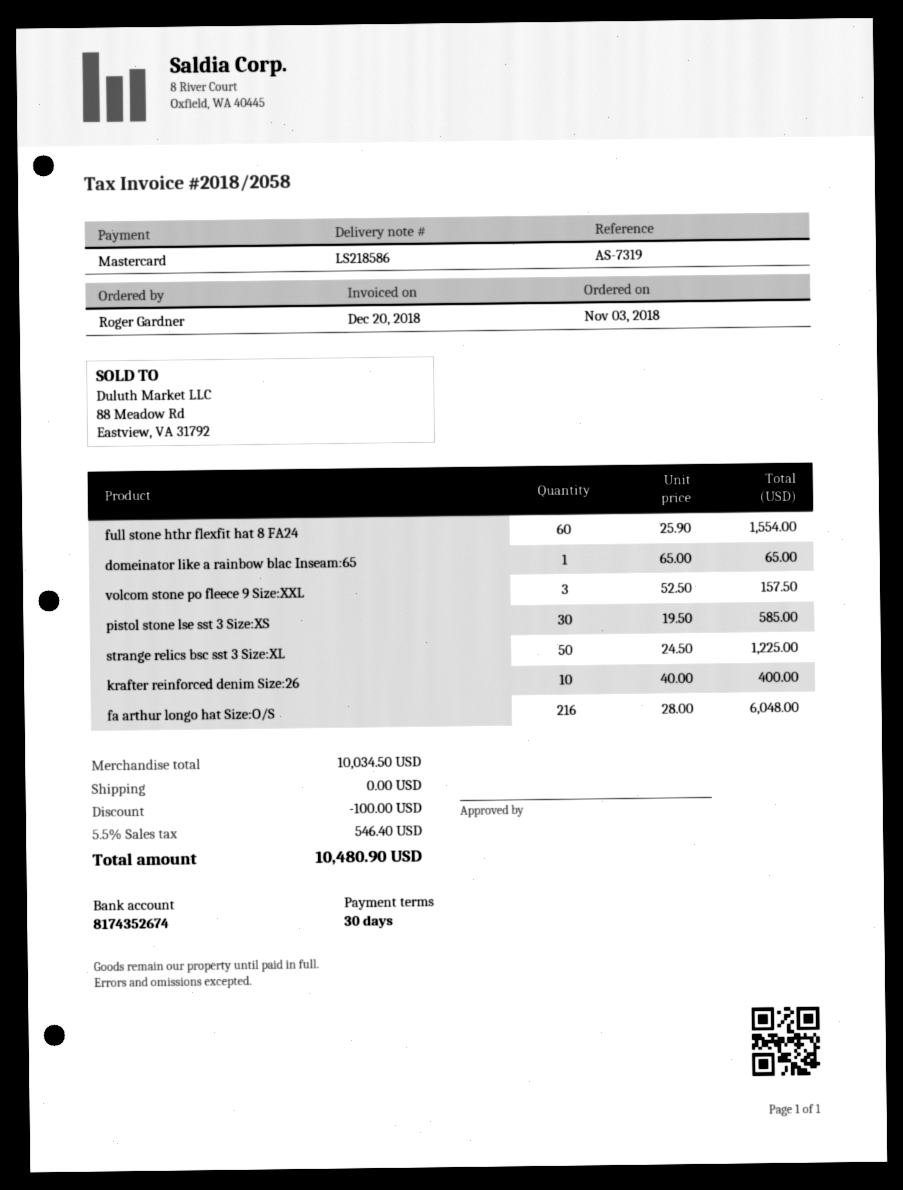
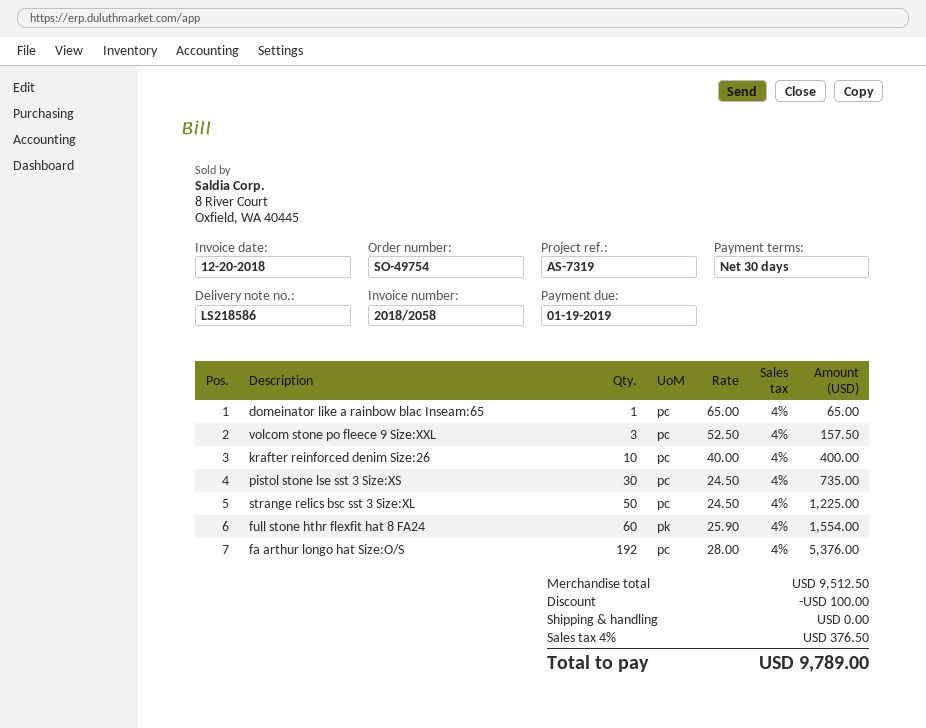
pistol stone lse sst 3 Size:XS: 30 x 19.50 = 585.00 -> 30 x 24.50 = 735.00
fa arthur longo hat Size:O/S: 216 x 28.00 = 6048.00 -> 192 x 28.00 = 5376.00
subtotal: 10034.50 -> 9512.50
tax: 5.5% = 546.40 -> 4% = 376.50
total: 10480.90 -> 9789.00

